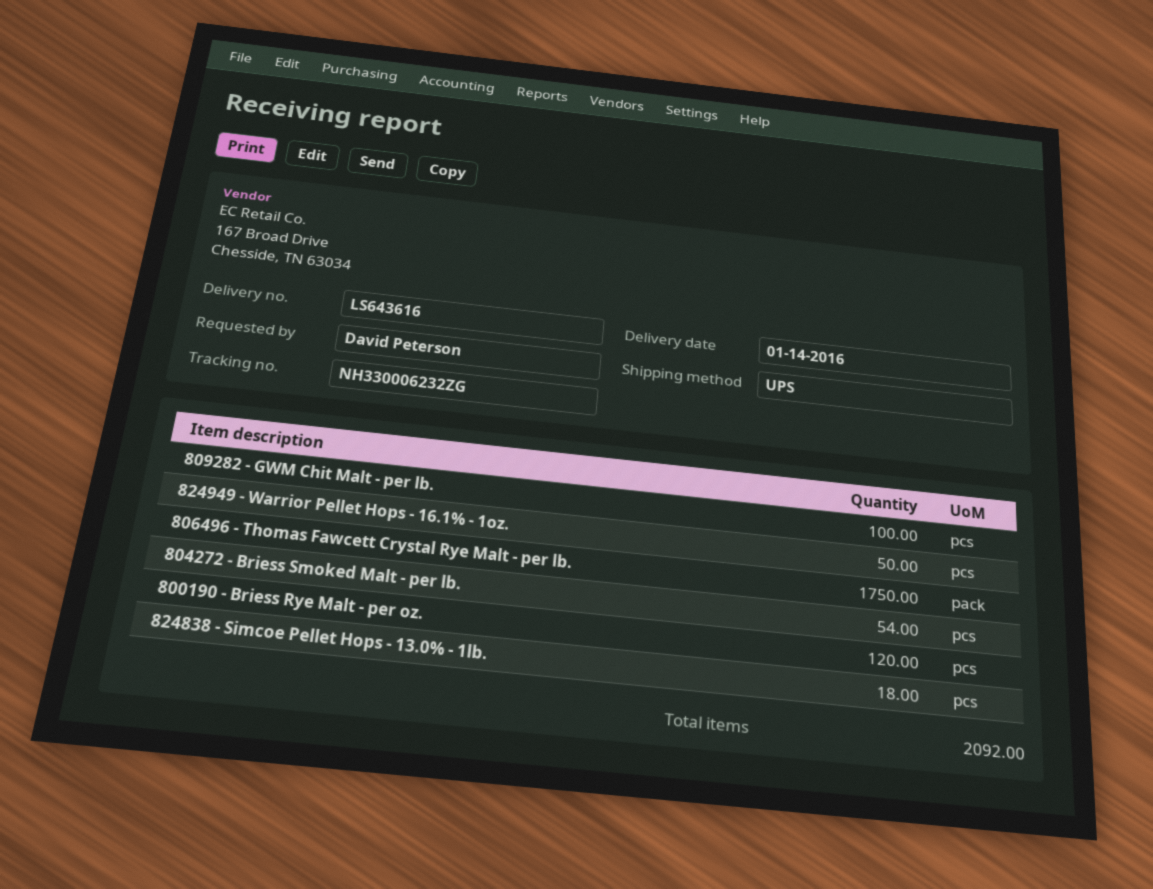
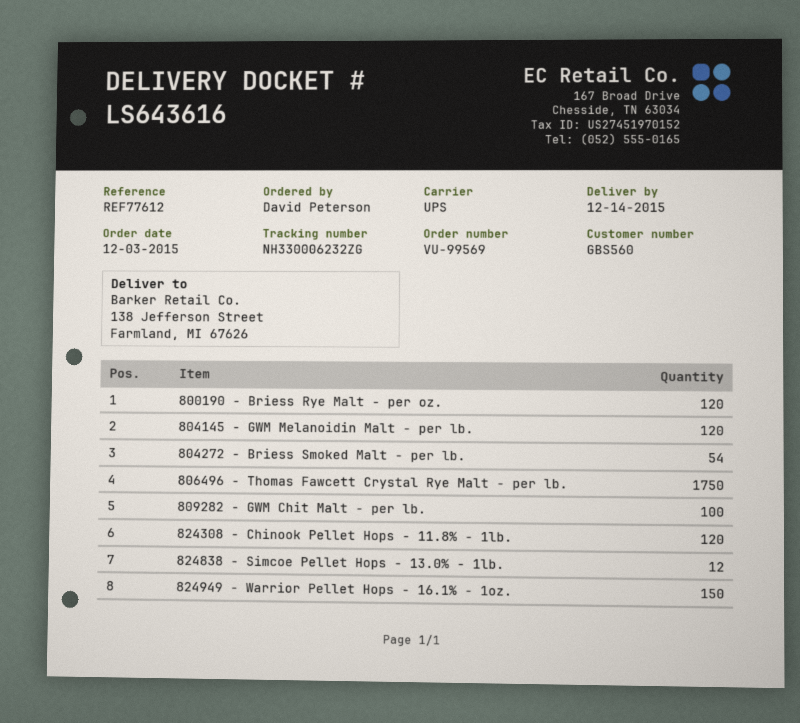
delivery date: 2016-01-14 -> 2015-12-14
824949 - Warrior Pellet Hops - 16.1% - 1oz.: 50 -> 150
824838 - Simcoe Pellet Hops - 13.0% - 1lb.: 18 -> 12
804145 - GWM Melanoidin Malt - per lb.: none -> 120
824308 - Chinook Pellet Hops - 11.8% - 1lb.: none -> 120

